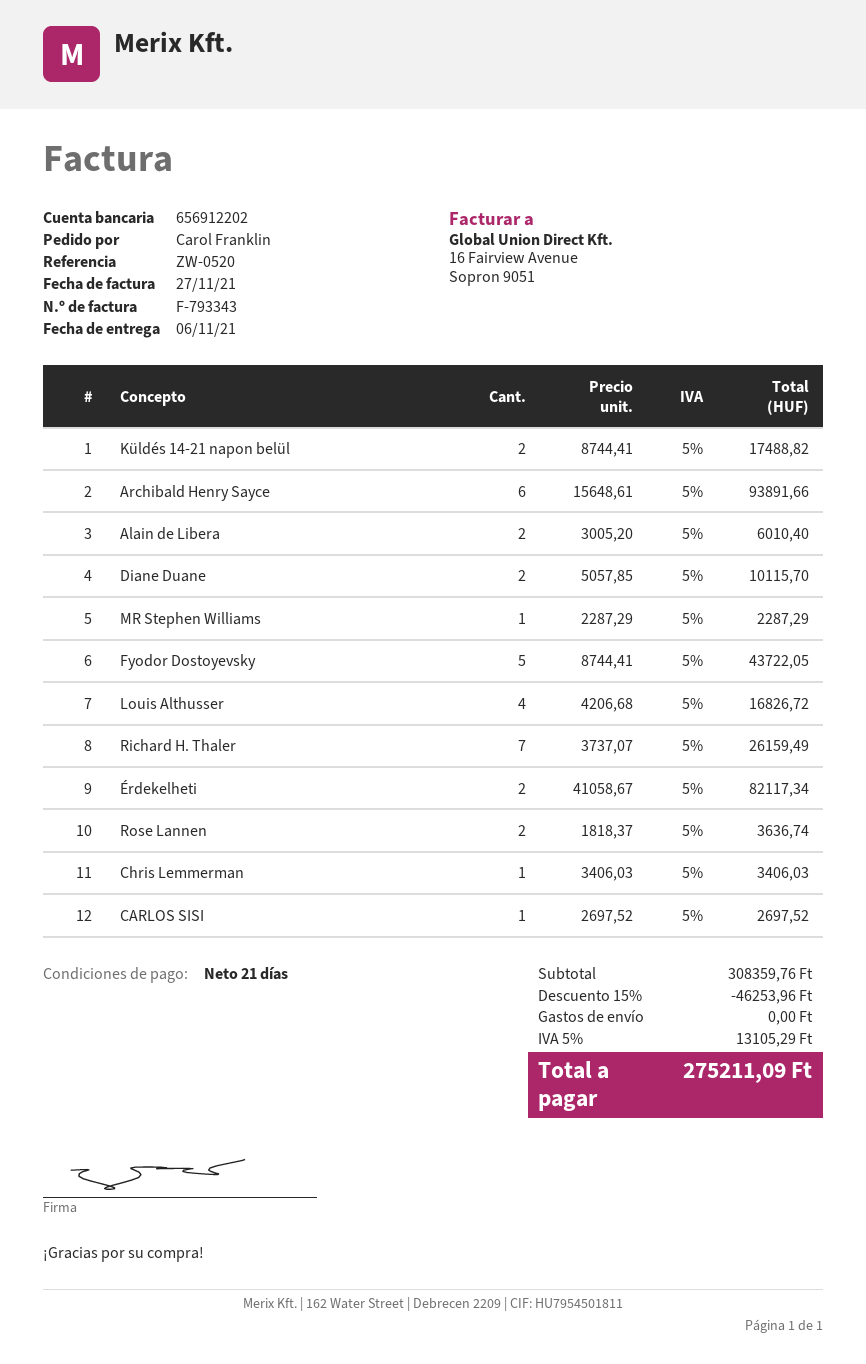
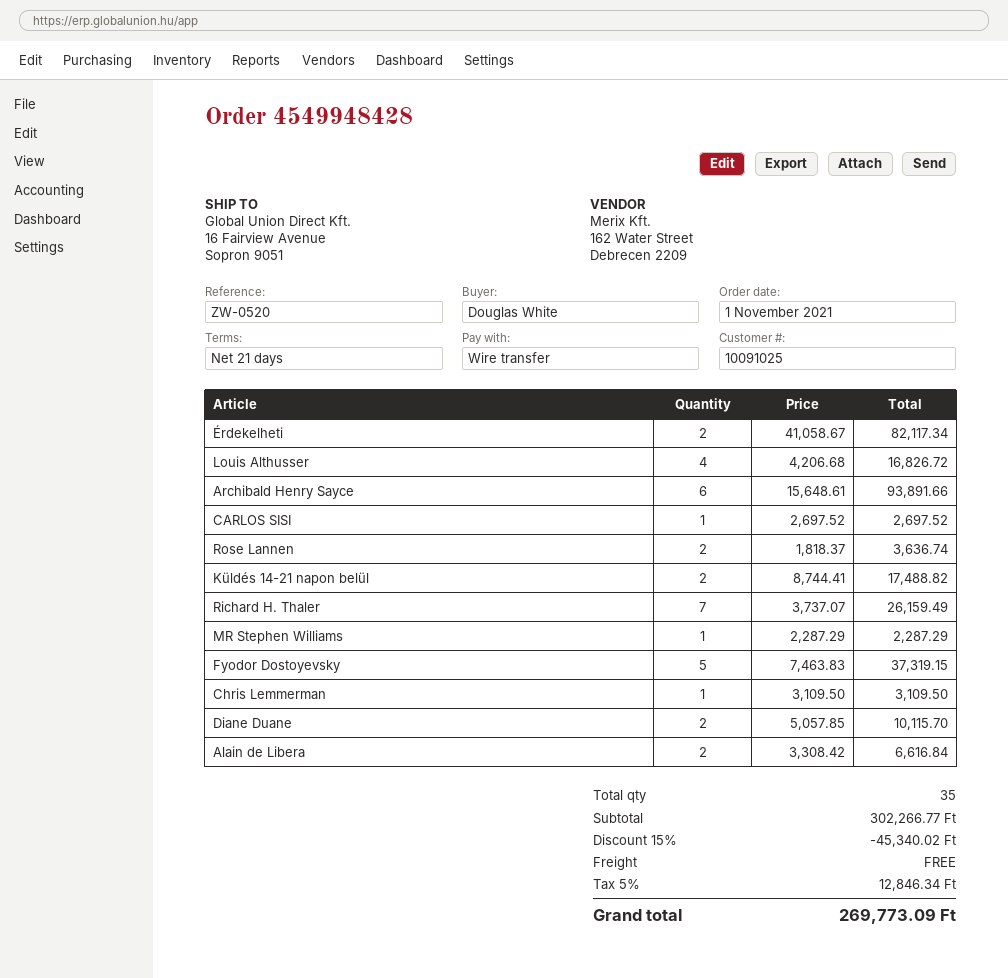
ordered by: Carol Franklin -> Douglas White
Alain de Libera: 2 x 3005.20 = 6010.40 -> 2 x 3308.42 = 6616.84
Fyodor Dostoyevsky: 5 x 8744.41 = 43722.05 -> 5 x 7463.83 = 37319.15
Chris Lemmerman: 1 x 3406.03 = 3406.03 -> 1 x 3109.50 = 3109.50
subtotal: 308359.76 -> 302266.77
discount: 15% = 46253.96 -> 15% = 45340.02
tax: 5% = 13105.29 -> 5% = 12846.34
total: 275211.09 -> 269773.09

